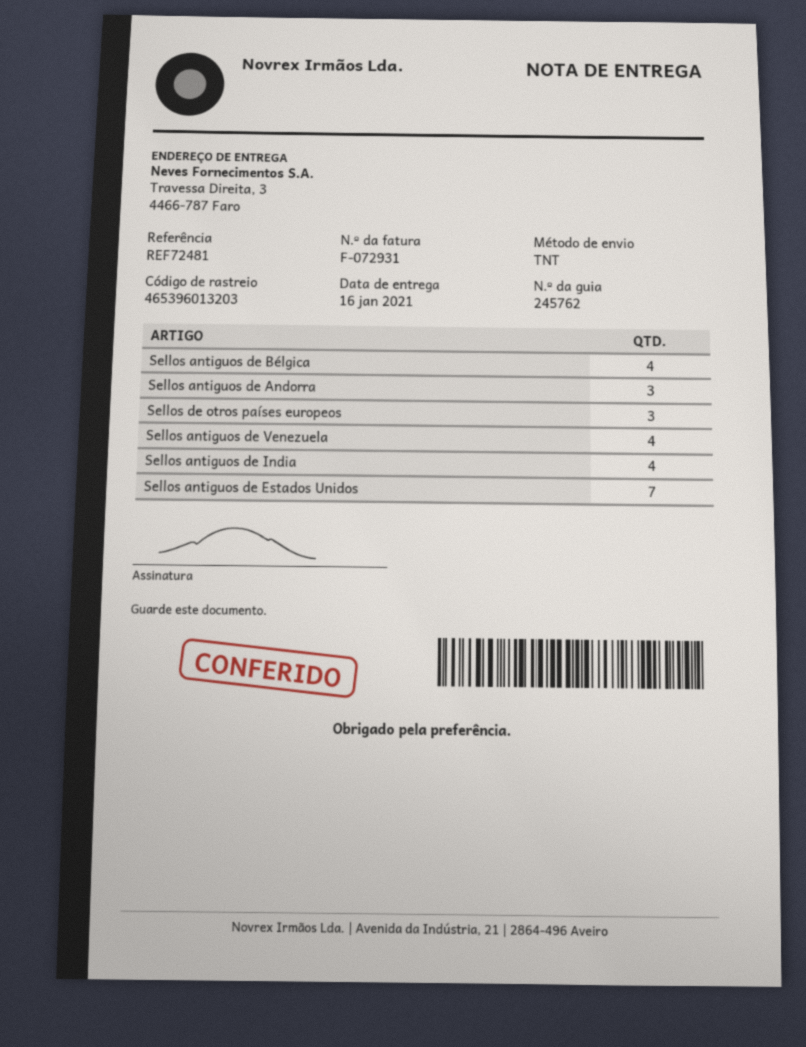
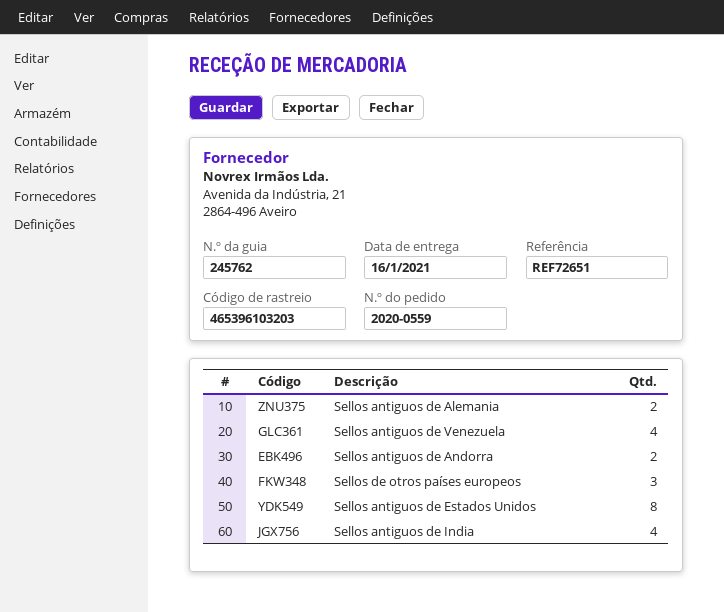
reference: REF72481 -> REF72651
tracking number: 465396013203 -> 465396103203
Sellos antiguos de Bélgica: 4 -> none
Sellos antiguos de Andorra: 3 -> 2
Sellos antiguos de Estados Unidos: 7 -> 8
Sellos antiguos de Alemania: none -> 2

